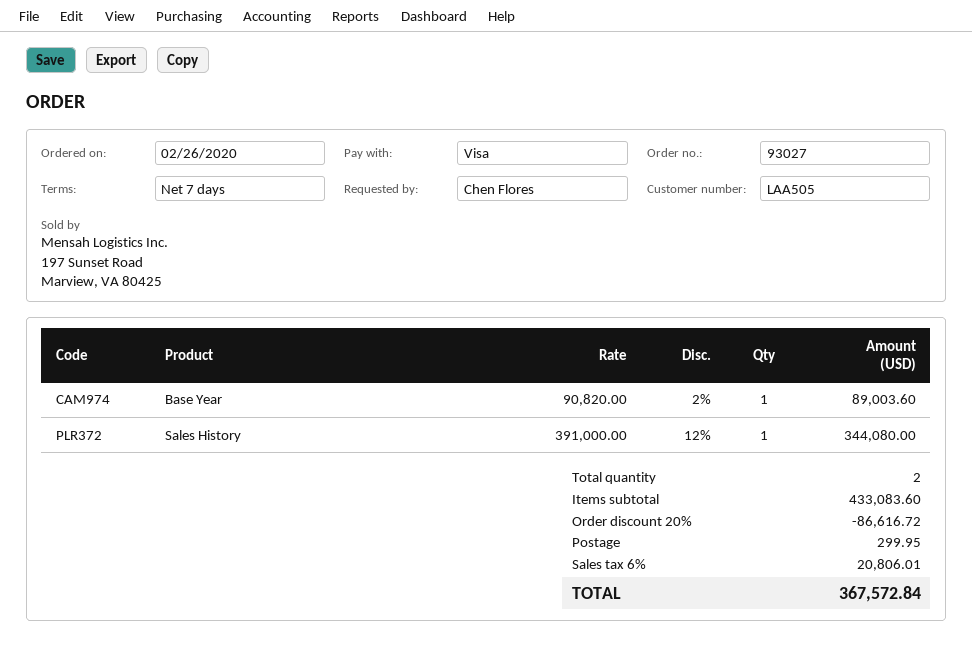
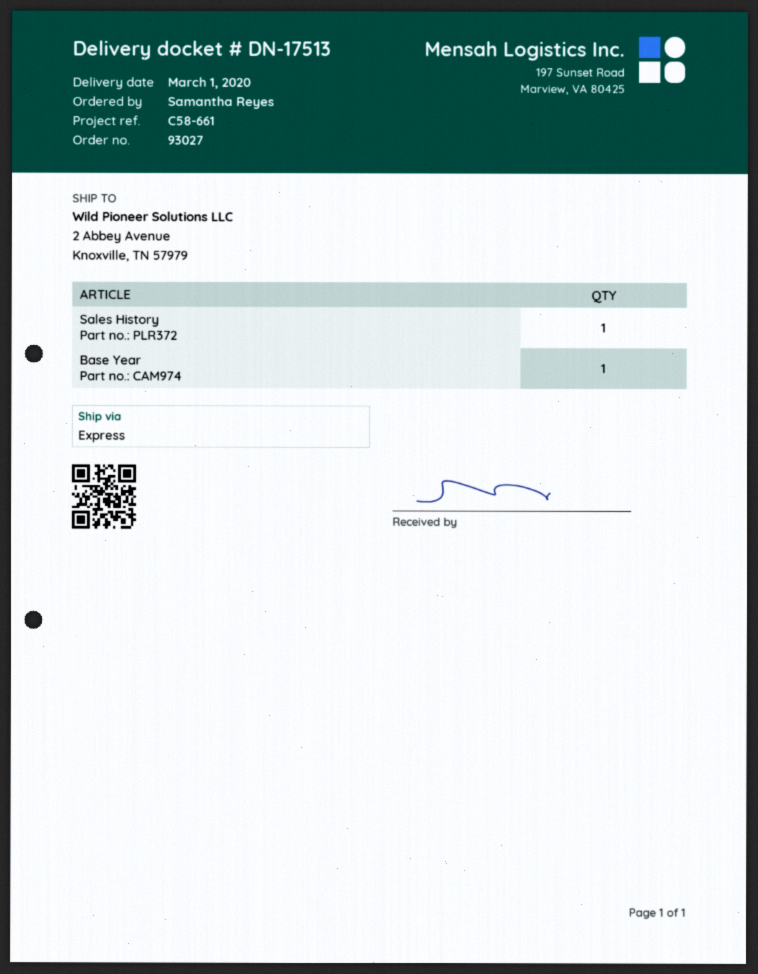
ordered by: Chen Flores -> Samantha Reyes

